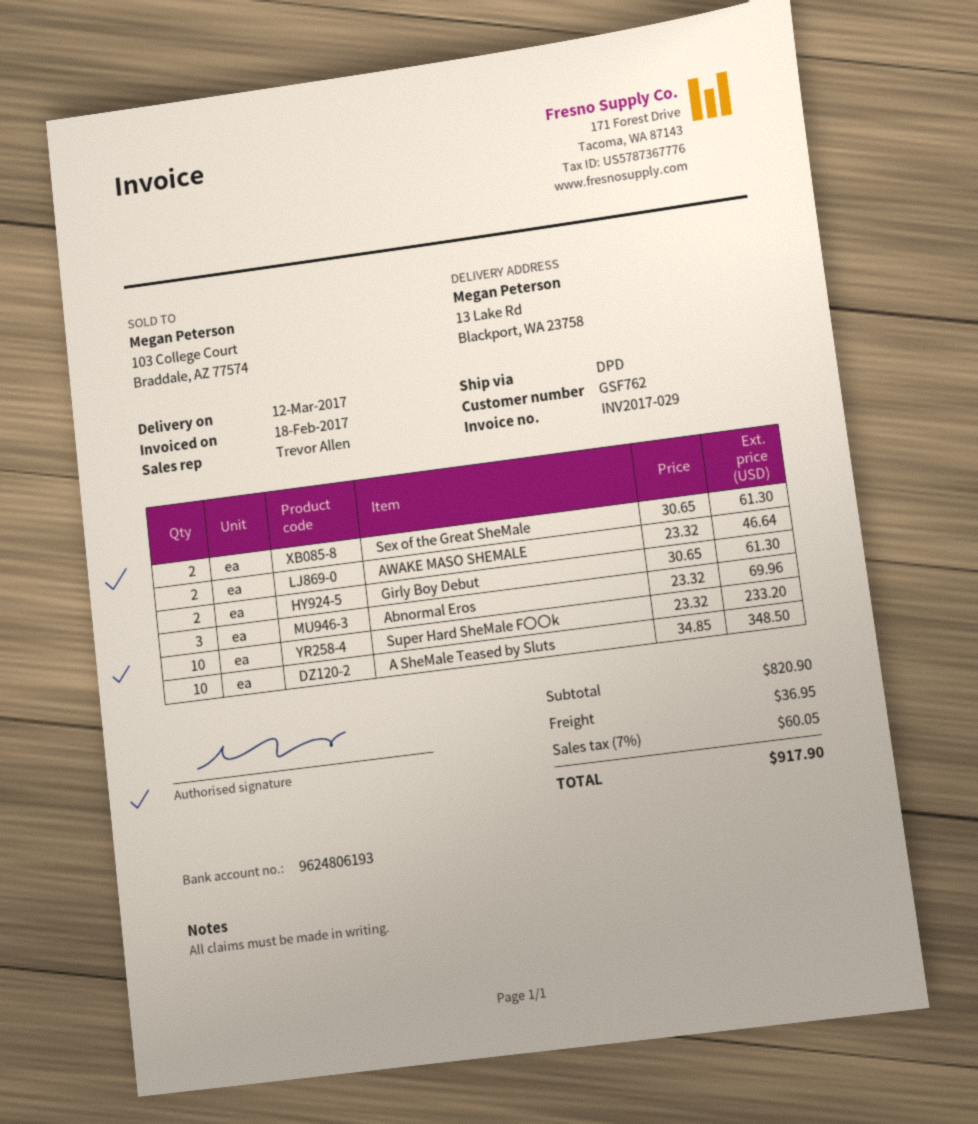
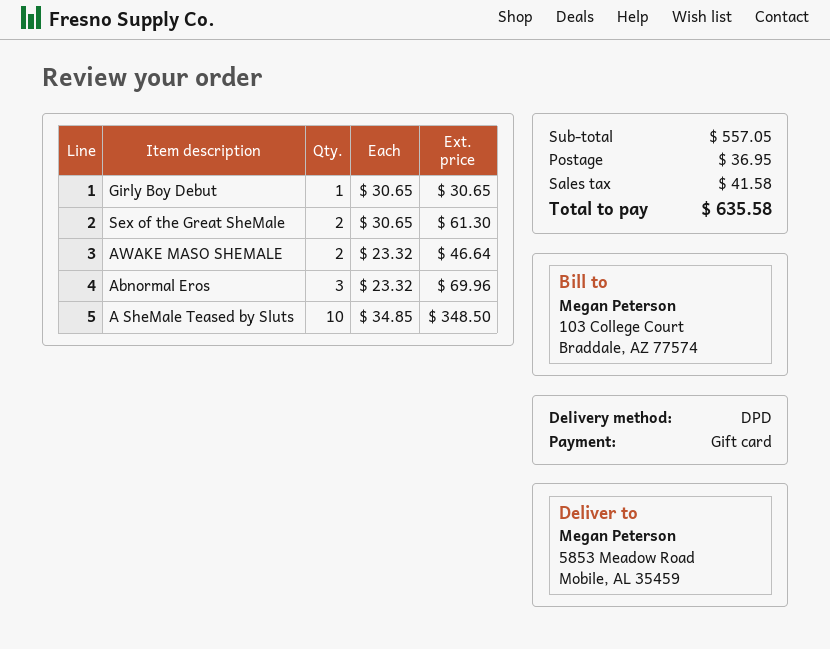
ship to: 13 Lake Rd, Blackport, WA 23758 -> 5853 Meadow Road, Mobile, AL 35459
Girly Boy Debut: 2 x 30.65 = 61.30 -> 1 x 30.65 = 30.65
Super Hard SheMale F〇〇k: 10 x 23.32 = 233.20 -> none
subtotal: 820.90 -> 557.05
tax: 60.05 -> 41.58
total: 917.90 -> 635.58

